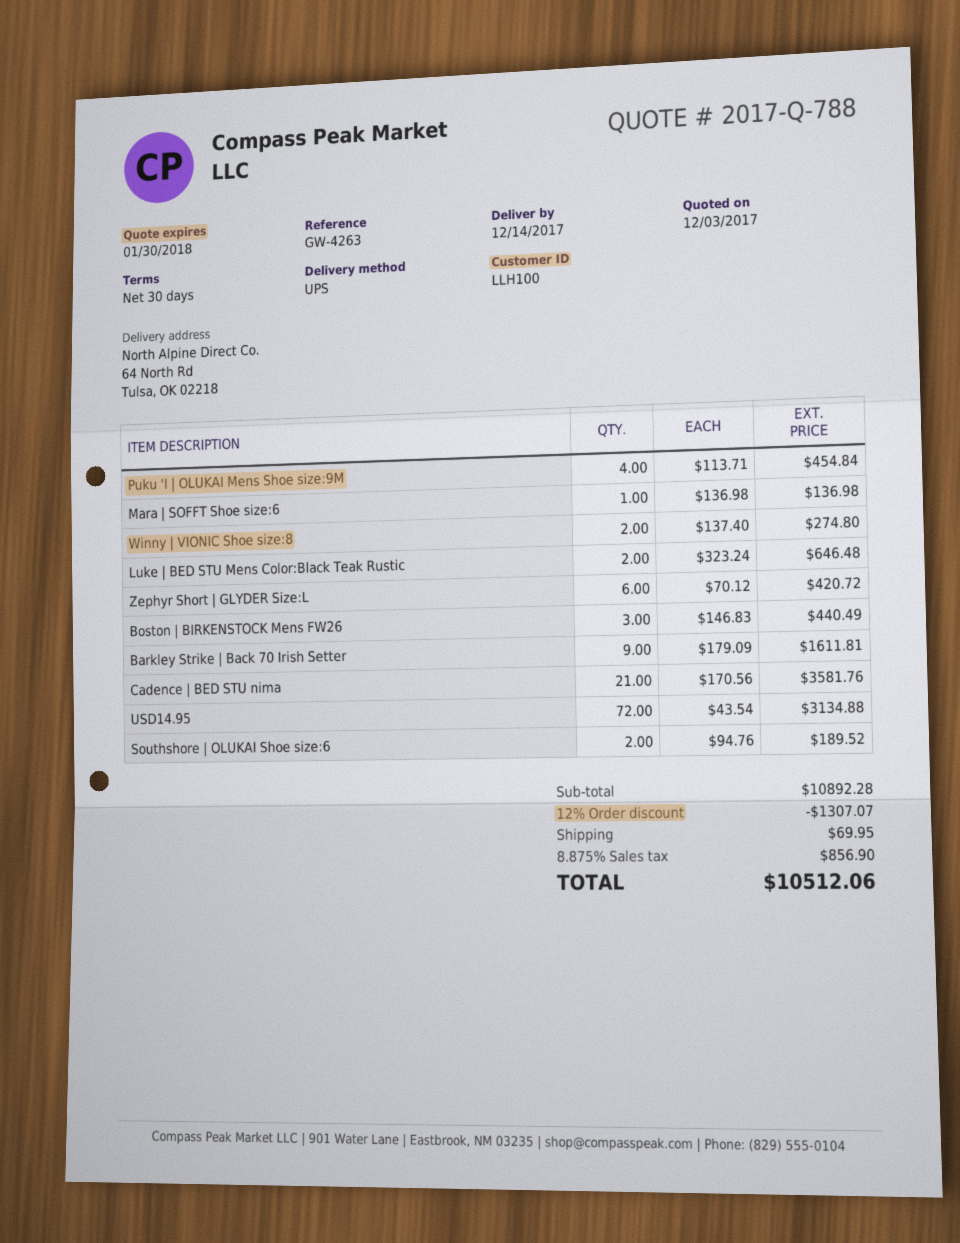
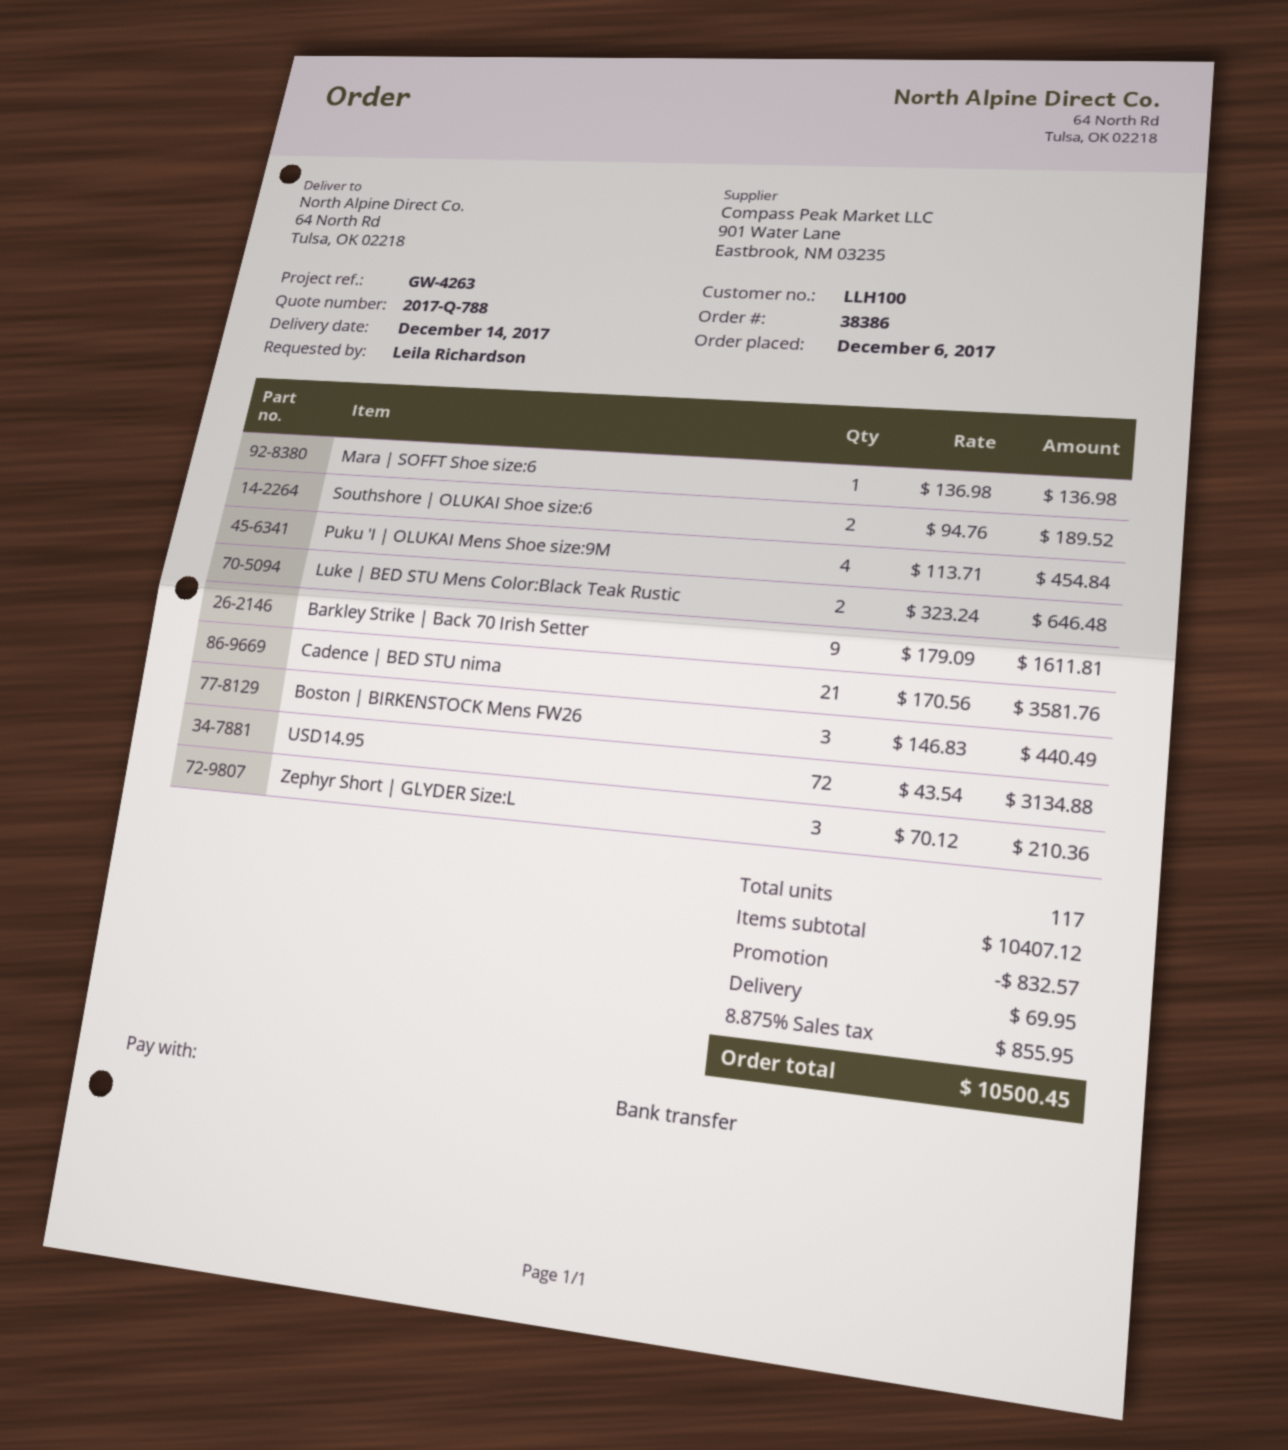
Winny | VIONIC Shoe size:8: 2 x 137.40 = 274.80 -> none
Zephyr Short | GLYDER Size:L: 6 x 70.12 = 420.72 -> 3 x 70.12 = 210.36
subtotal: 10892.28 -> 10407.12
discount: 1307.07 -> 832.57
tax: 8.875% = 856.90 -> 8.875% = 855.95
total: 10512.06 -> 10500.45

